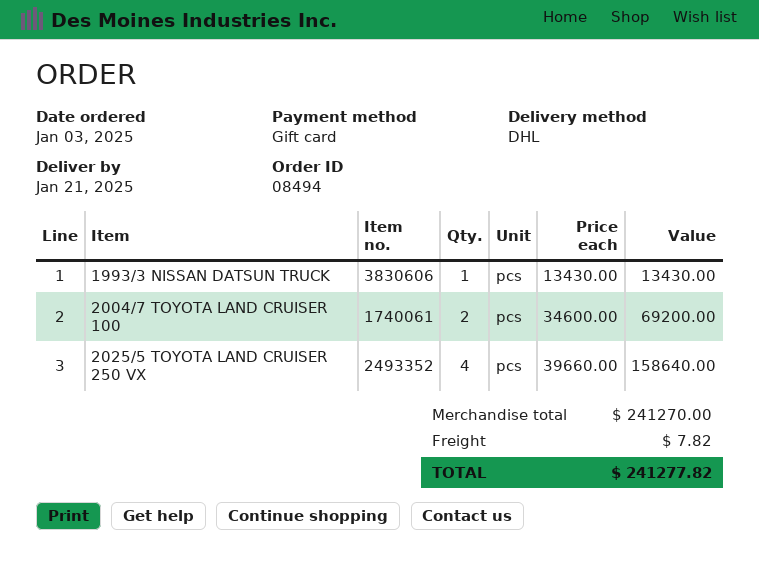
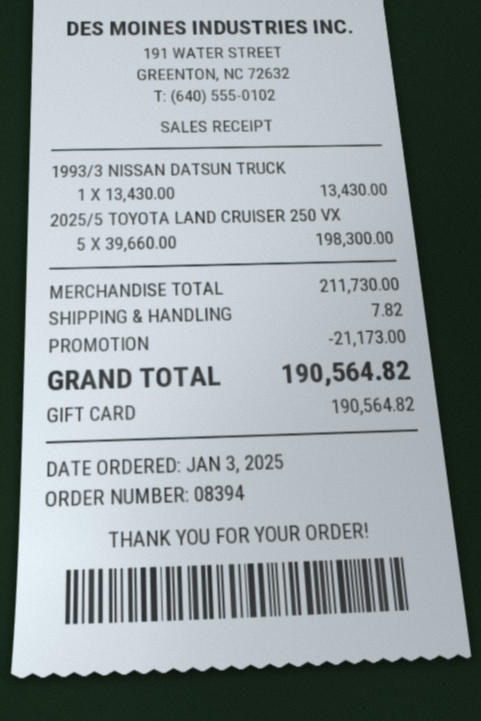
order number: 08494 -> 08394
2004/7 TOYOTA LAND CRUISER 100: 2 x 34600.00 = 69200.00 -> none
2025/5 TOYOTA LAND CRUISER 250 VX: 4 x 39660.00 = 158640.00 -> 5 x 39660.00 = 198300.00
subtotal: 241270.00 -> 211730.00
discount: none -> 21173.00
total: 241277.82 -> 190564.82

